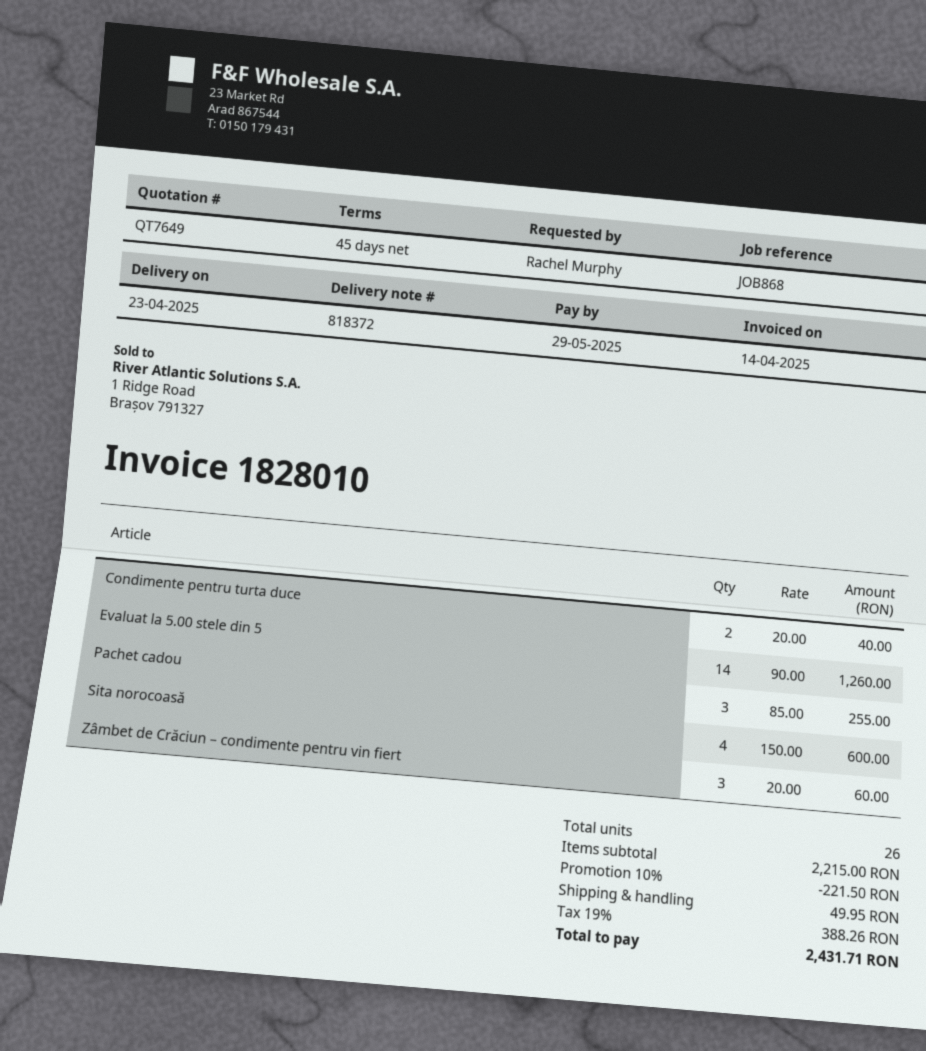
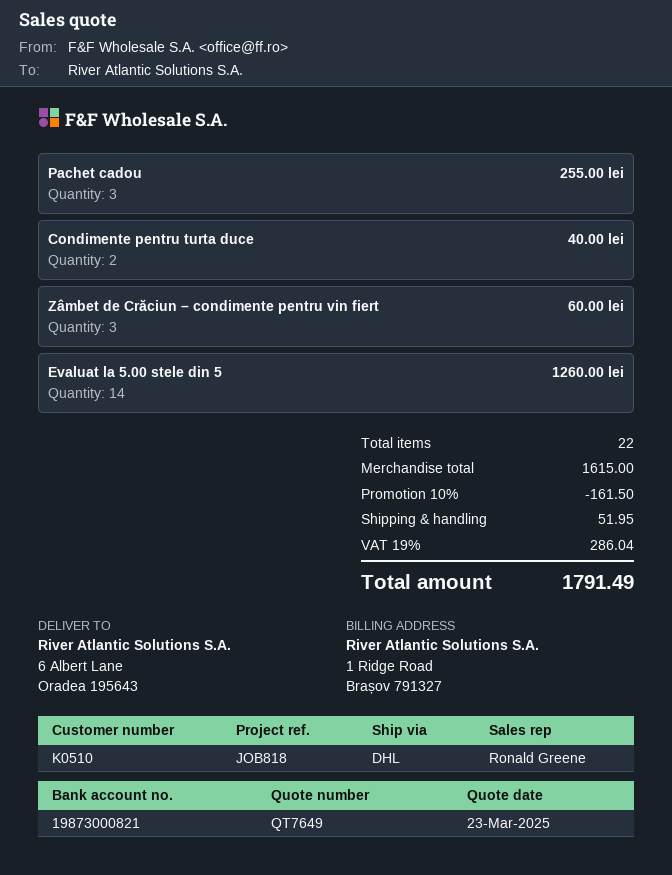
reference: JOB868 -> JOB818
Sita norocoasă: 4 for 600.00 -> none
total quantity: 26 -> 22
subtotal: 2215.00 -> 1615.00
discount: 10% = 221.50 -> 10% = 161.50
shipping: 49.95 -> 51.95
tax: 19% = 388.26 -> 19% = 286.04
total: 2431.71 -> 1791.49

